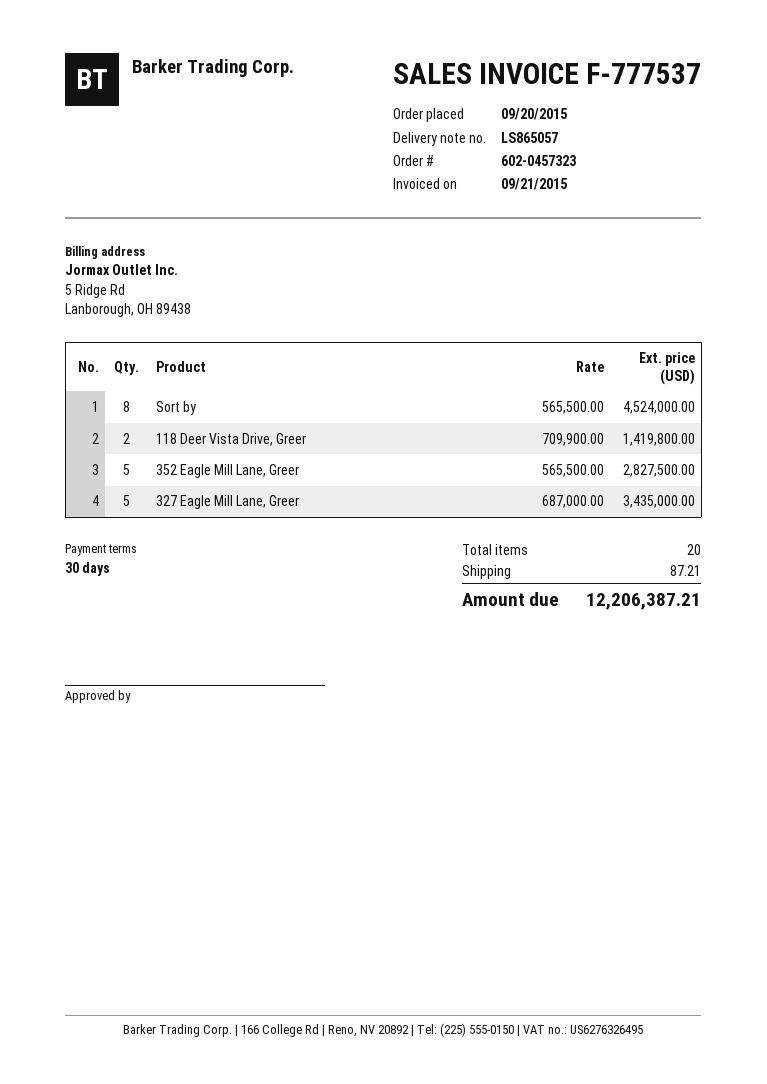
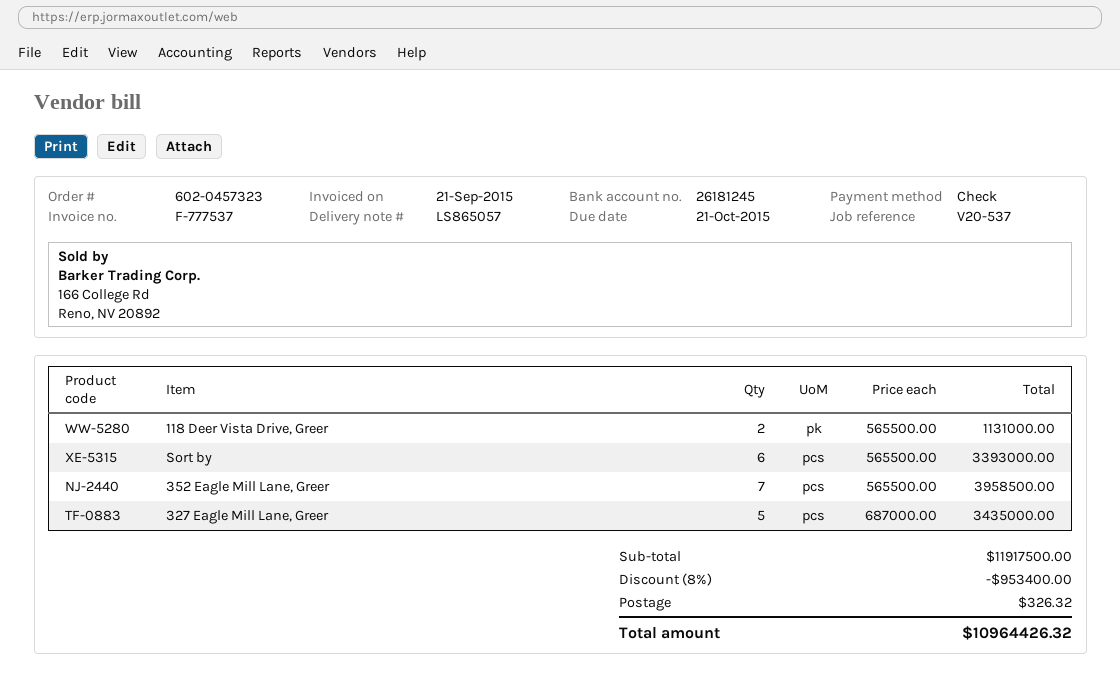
Sort by: 8 x 565500.00 = 4524000.00 -> 6 x 565500.00 = 3393000.00
118 Deer Vista Drive, Greer: 2 x 709900.00 = 1419800.00 -> 2 x 565500.00 = 1131000.00
352 Eagle Mill Lane, Greer: 5 x 565500.00 = 2827500.00 -> 7 x 565500.00 = 3958500.00
discount: none -> 8% = 953400.00
shipping: 87.21 -> 326.32
total: 12206387.21 -> 10964426.32

